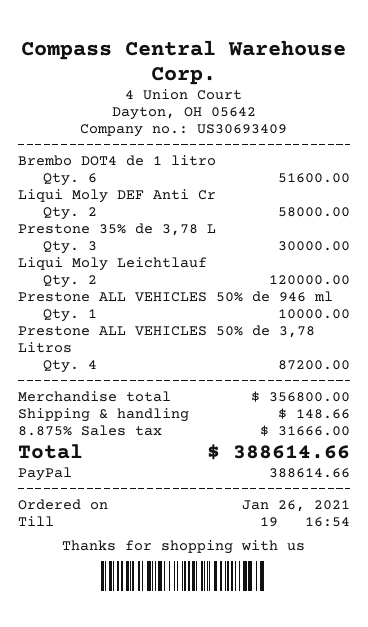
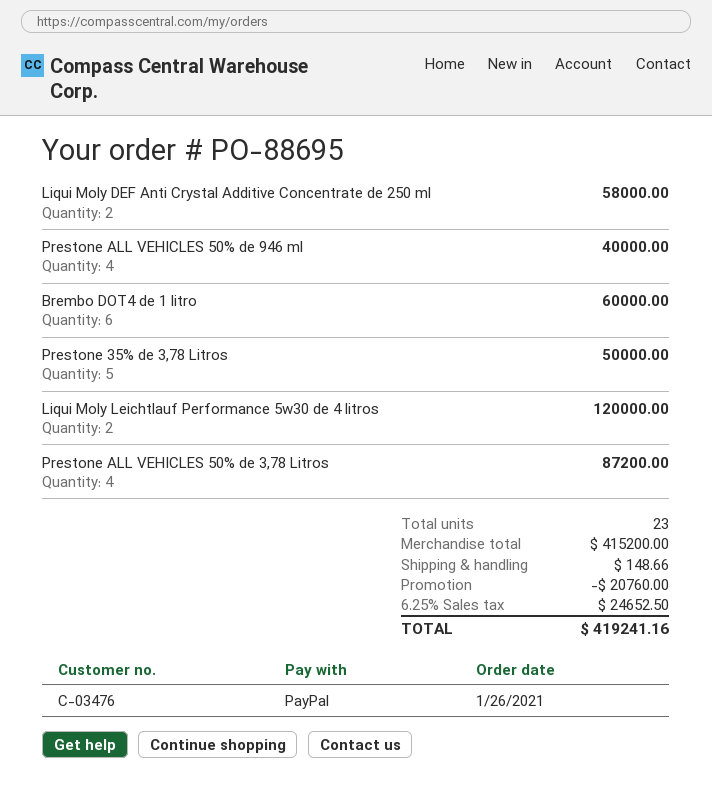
Brembo DOT4 de 1 litro: 6 for 51600.00 -> 6 for 60000.00
Prestone 35% de 3,78 L: 3 for 30000.00 -> 5 for 50000.00
Prestone ALL VEHICLES 50% de 946 ml: 1 for 10000.00 -> 4 for 40000.00
subtotal: 356800.00 -> 415200.00
discount: none -> 20760.00
tax: 8.875% = 31666.00 -> 6.25% = 24652.50
total: 388614.66 -> 419241.16

